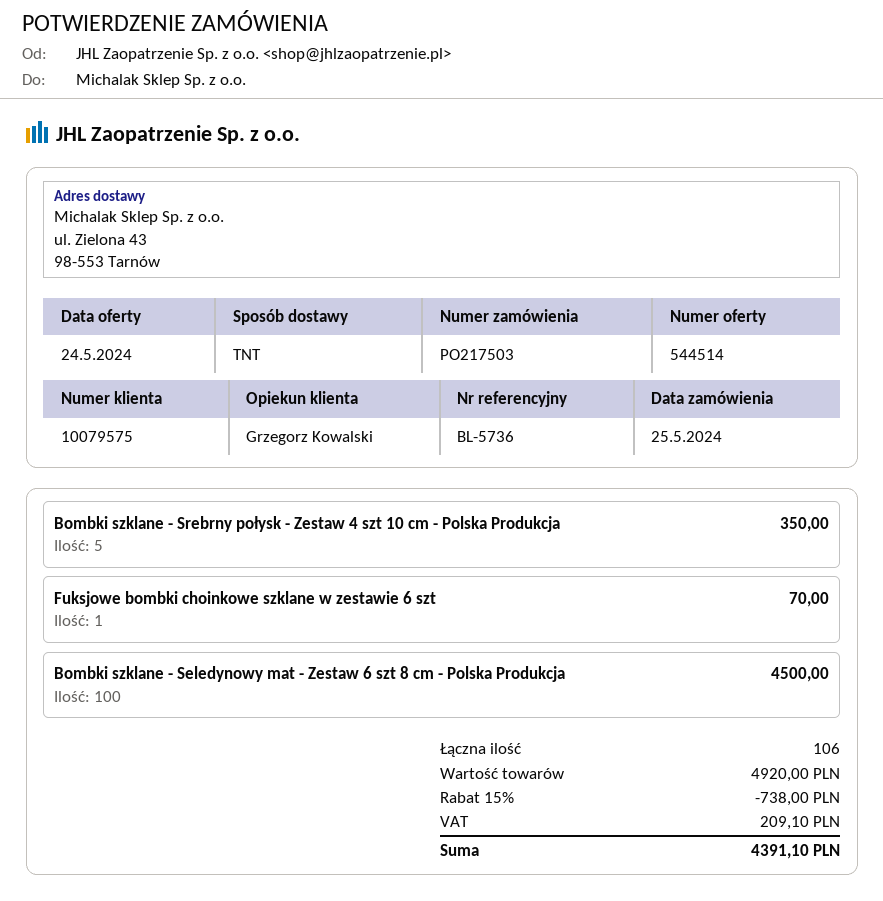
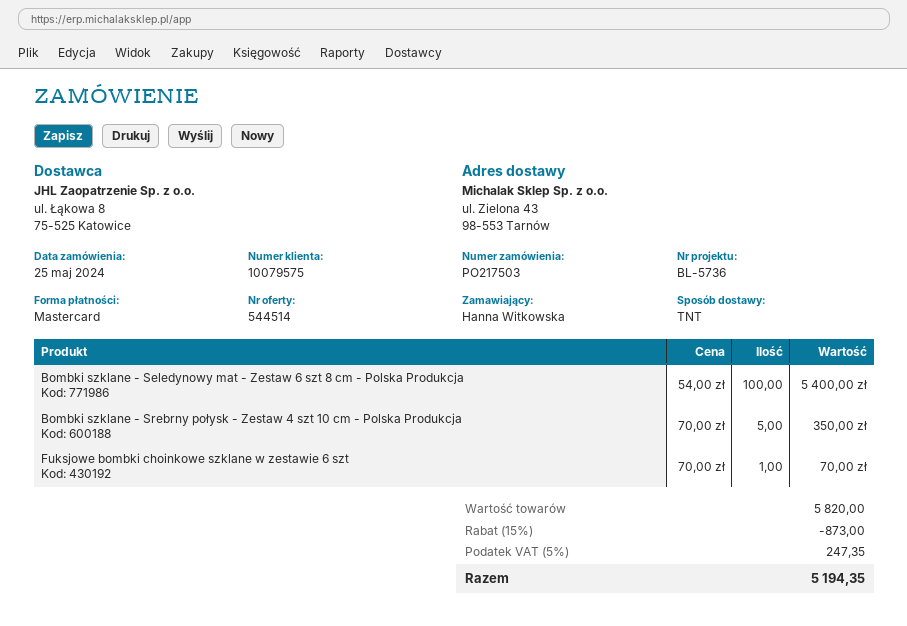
Bombki szklane - Seledynowy mat - Zestaw 6 szt 8 cm - Polska Produkcja: 100 for 4500.00 -> 100 for 5400.00
subtotal: 4920.00 -> 5820.00
discount: 15% = 738.00 -> 15% = 873.00
tax: 209.10 -> 247.35
total: 4391.10 -> 5194.35

